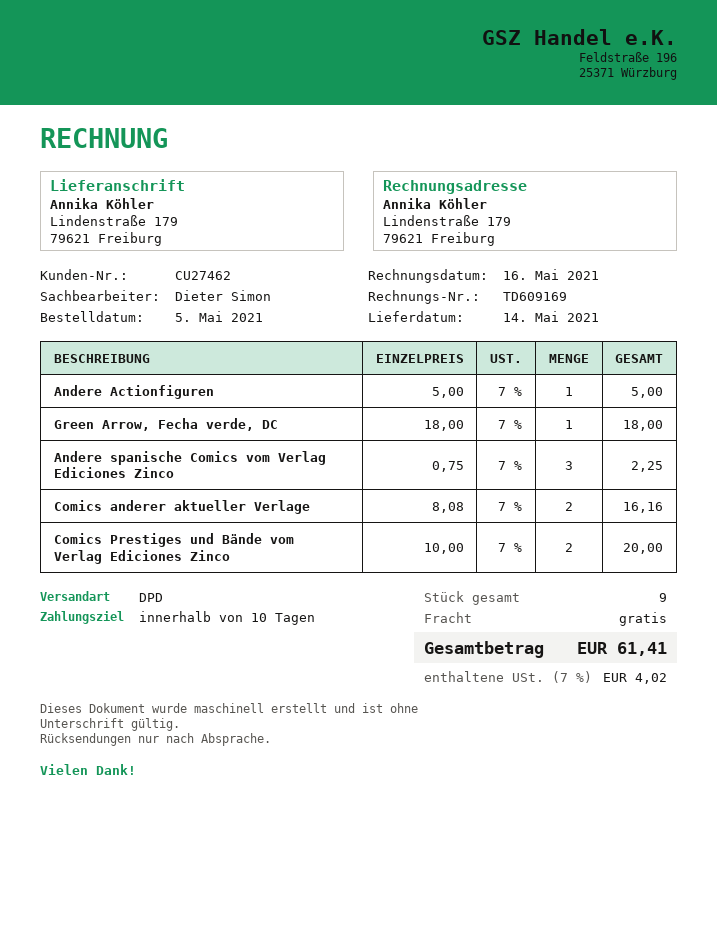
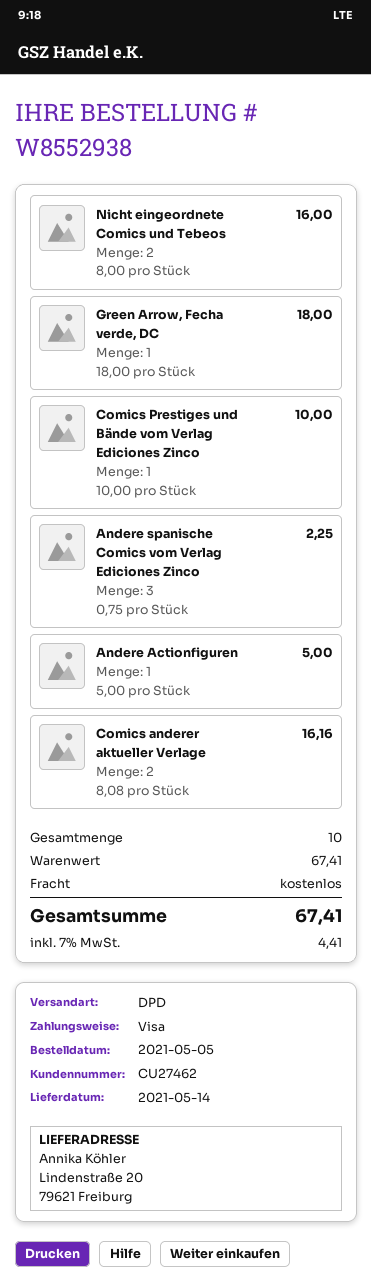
ship to: Lindenstraße 179, 79621 Freiburg -> Lindenstraße 20, 79621 Freiburg
Comics Prestiges und Bände vom Verlag Ediciones Zinco: 2 x 10.00 = 20.00 -> 1 x 10.00 = 10.00
Nicht eingeordnete Comics und Tebeos: none -> 2 x 8.00 = 16.00
total quantity: 9 -> 10
tax: 7% = 4.02 -> 7% = 4.41
total: 61.41 -> 67.41

